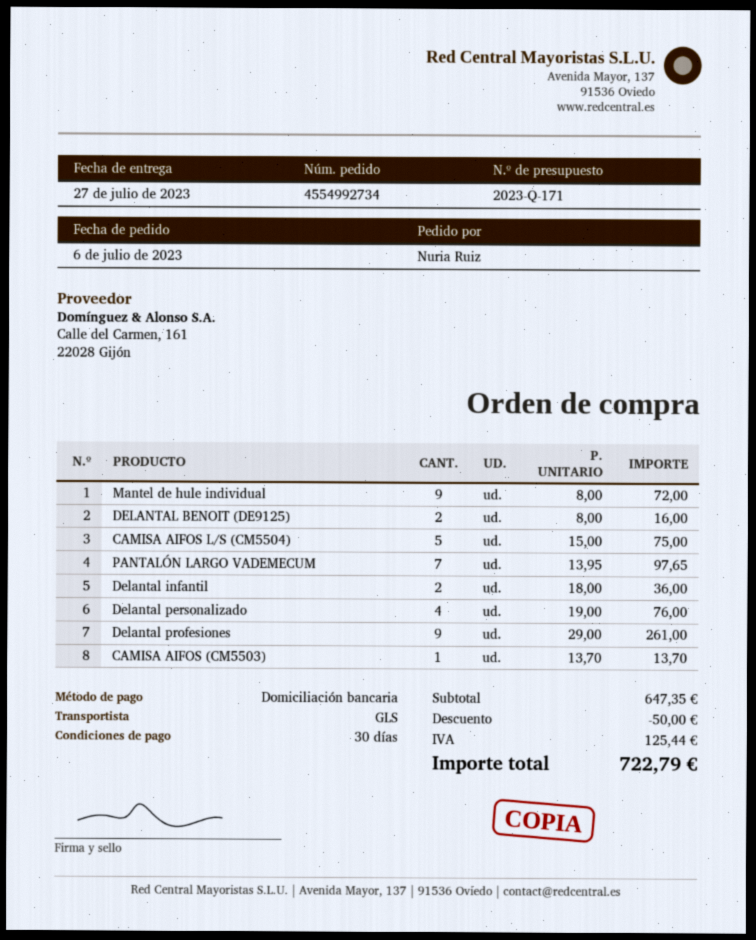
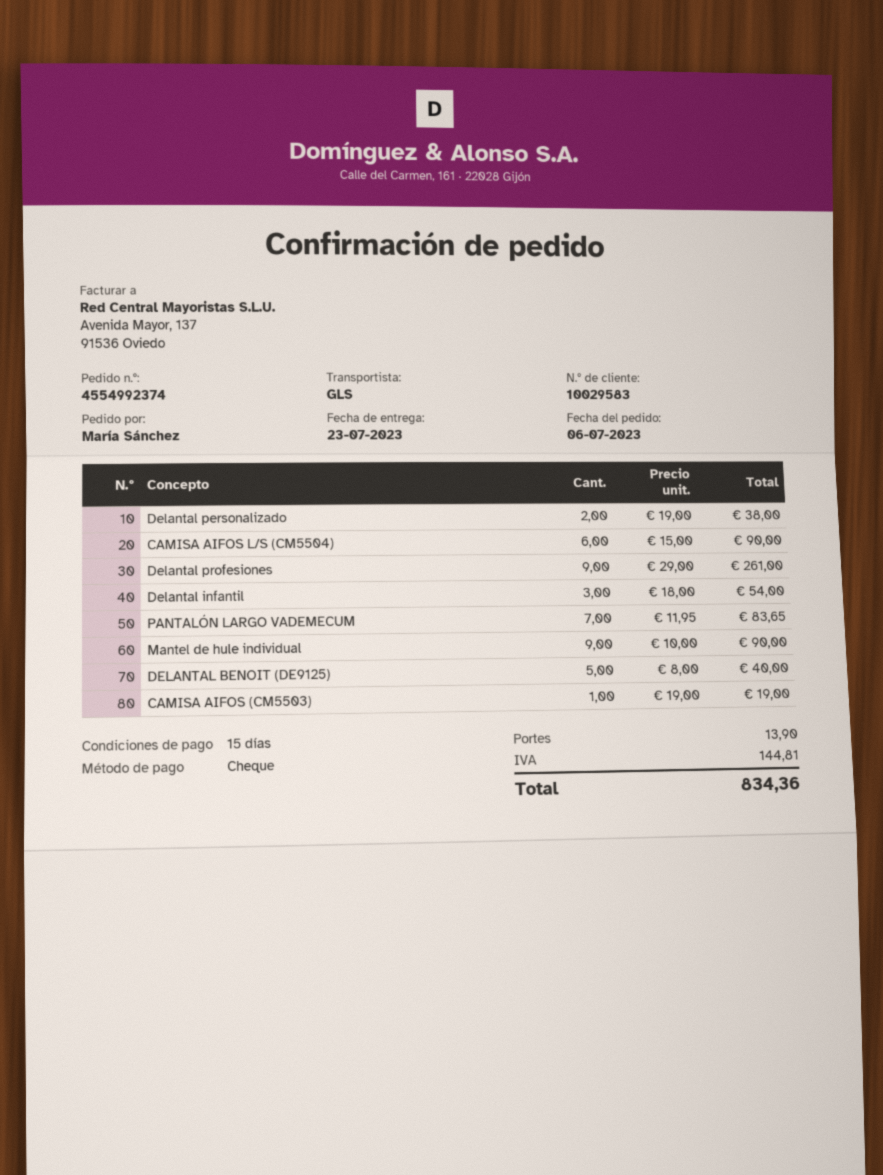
order number: 4554992734 -> 4554992374
delivery date: 2023-07-27 -> 2023-07-23
payment terms: 30 days -> 15 days
ordered by: Nuria Ruiz -> María Sánchez
payment method: direct debit -> cheque
Mantel de hule individual: 9 x 8.00 = 72.00 -> 9 x 10.00 = 90.00
DELANTAL BENOIT (DE9125): 2 x 8.00 = 16.00 -> 5 x 8.00 = 40.00
CAMISA AIFOS L/S (CM5504): 5 x 15.00 = 75.00 -> 6 x 15.00 = 90.00
PANTALÓN LARGO VADEMECUM: 7 x 13.95 = 97.65 -> 7 x 11.95 = 83.65
Delantal infantil: 2 x 18.00 = 36.00 -> 3 x 18.00 = 54.00
Delantal personalizado: 4 x 19.00 = 76.00 -> 2 x 19.00 = 38.00
CAMISA AIFOS (CM5503): 1 x 13.70 = 13.70 -> 1 x 19.00 = 19.00
discount: 50.00 -> none
shipping: none -> 13.90
tax: 125.44 -> 144.81
total: 722.79 -> 834.36

